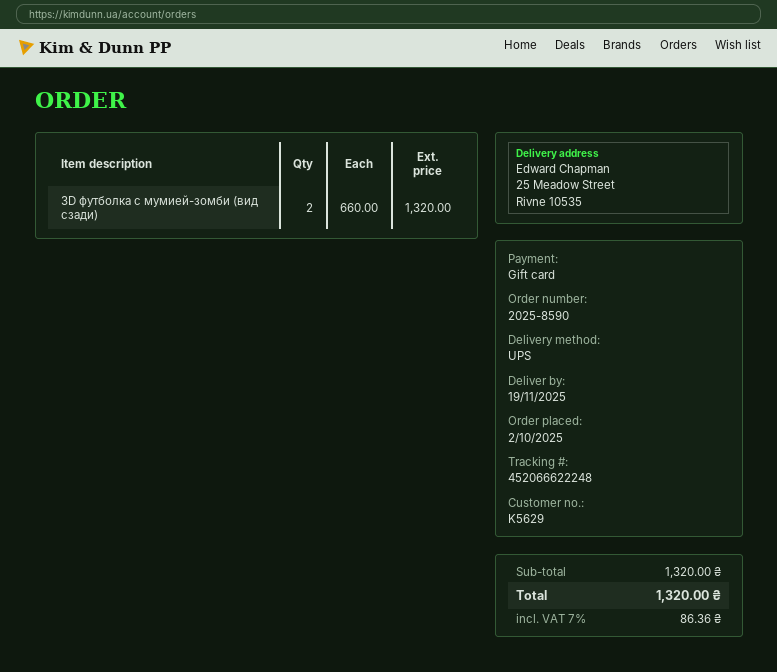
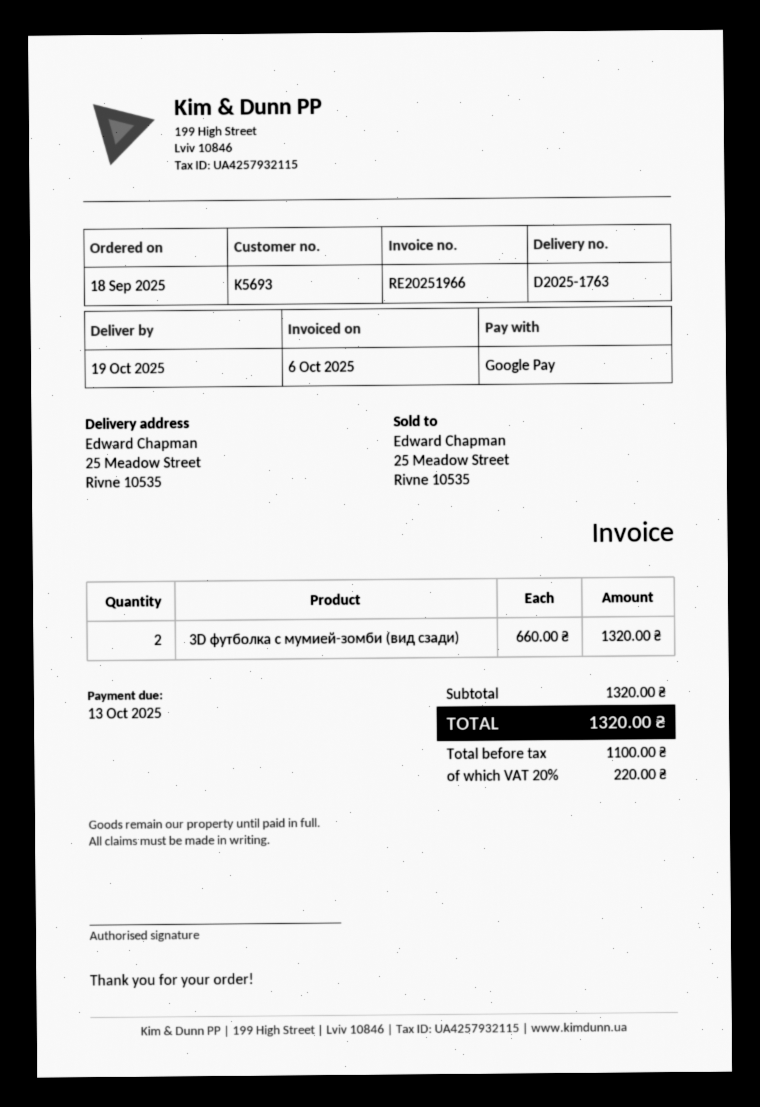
order date: 2025-10-02 -> 2025-09-18
delivery date: 2025-11-19 -> 2025-10-19
customer number: K5629 -> K5693
payment method: gift card -> Google Pay
tax: 7% = 86.36 -> 20% = 220.00

